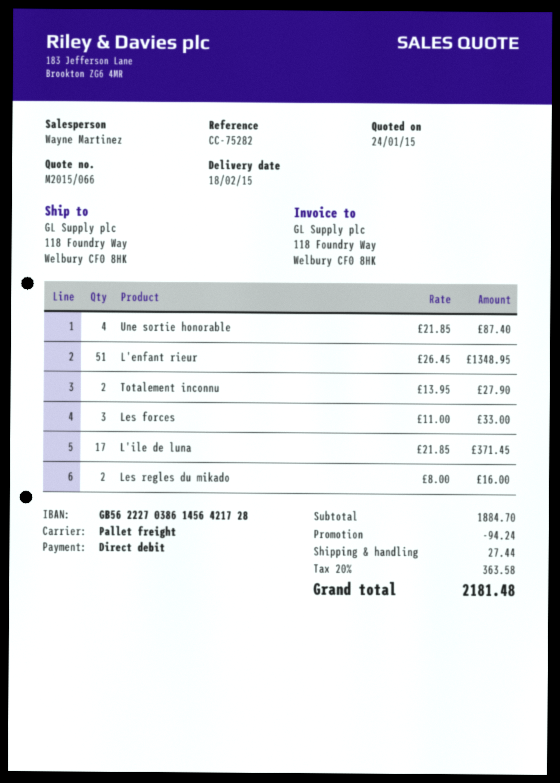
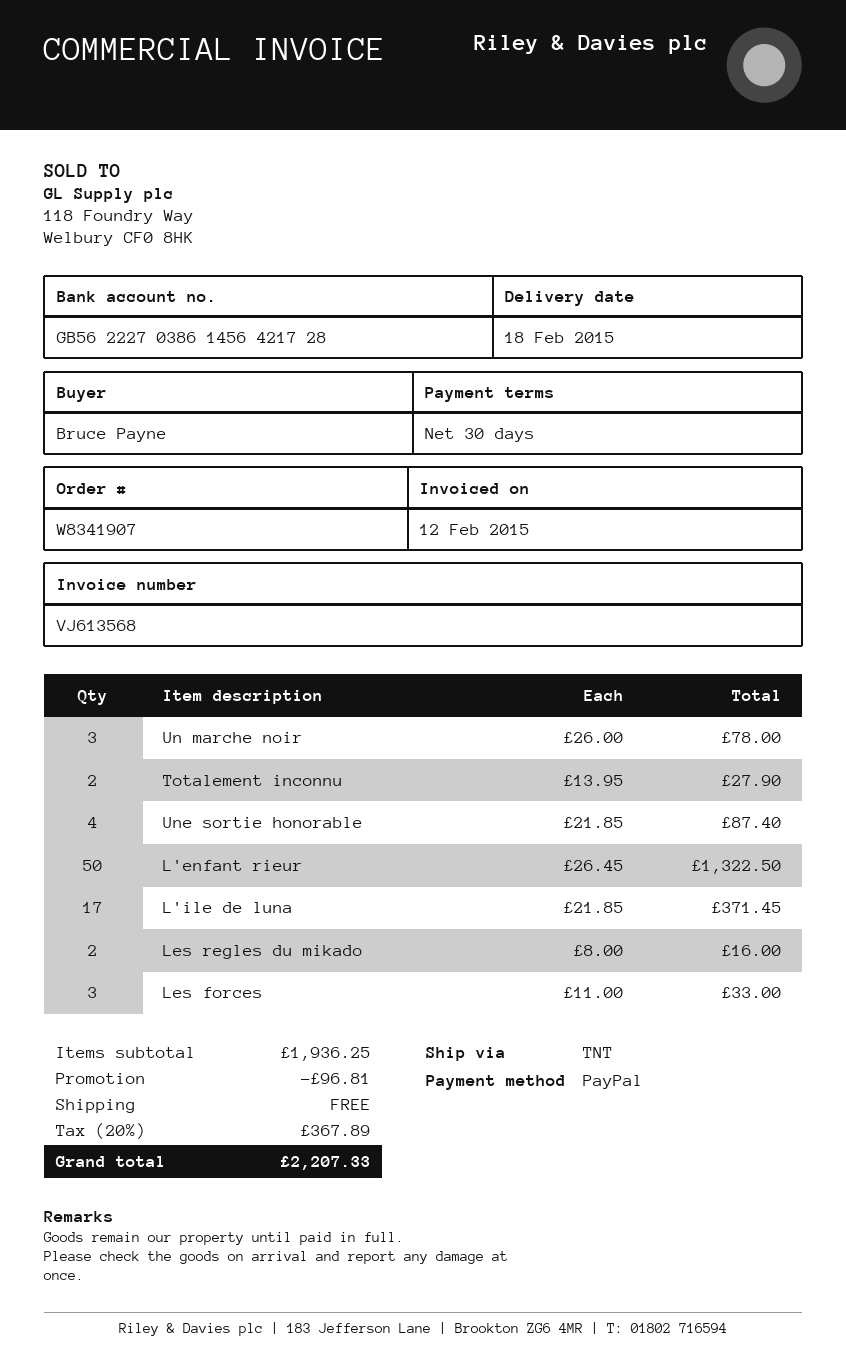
payment method: direct debit -> PayPal
shipping method: pallet freight -> TNT
L'enfant rieur: 51 x 26.45 = 1348.95 -> 50 x 26.45 = 1322.50
Un marche noir: none -> 3 x 26.00 = 78.00
subtotal: 1884.70 -> 1936.25
discount: 94.24 -> 96.81
shipping: 27.44 -> 0.00
tax: 20% = 363.58 -> 20% = 367.89
total: 2181.48 -> 2207.33

